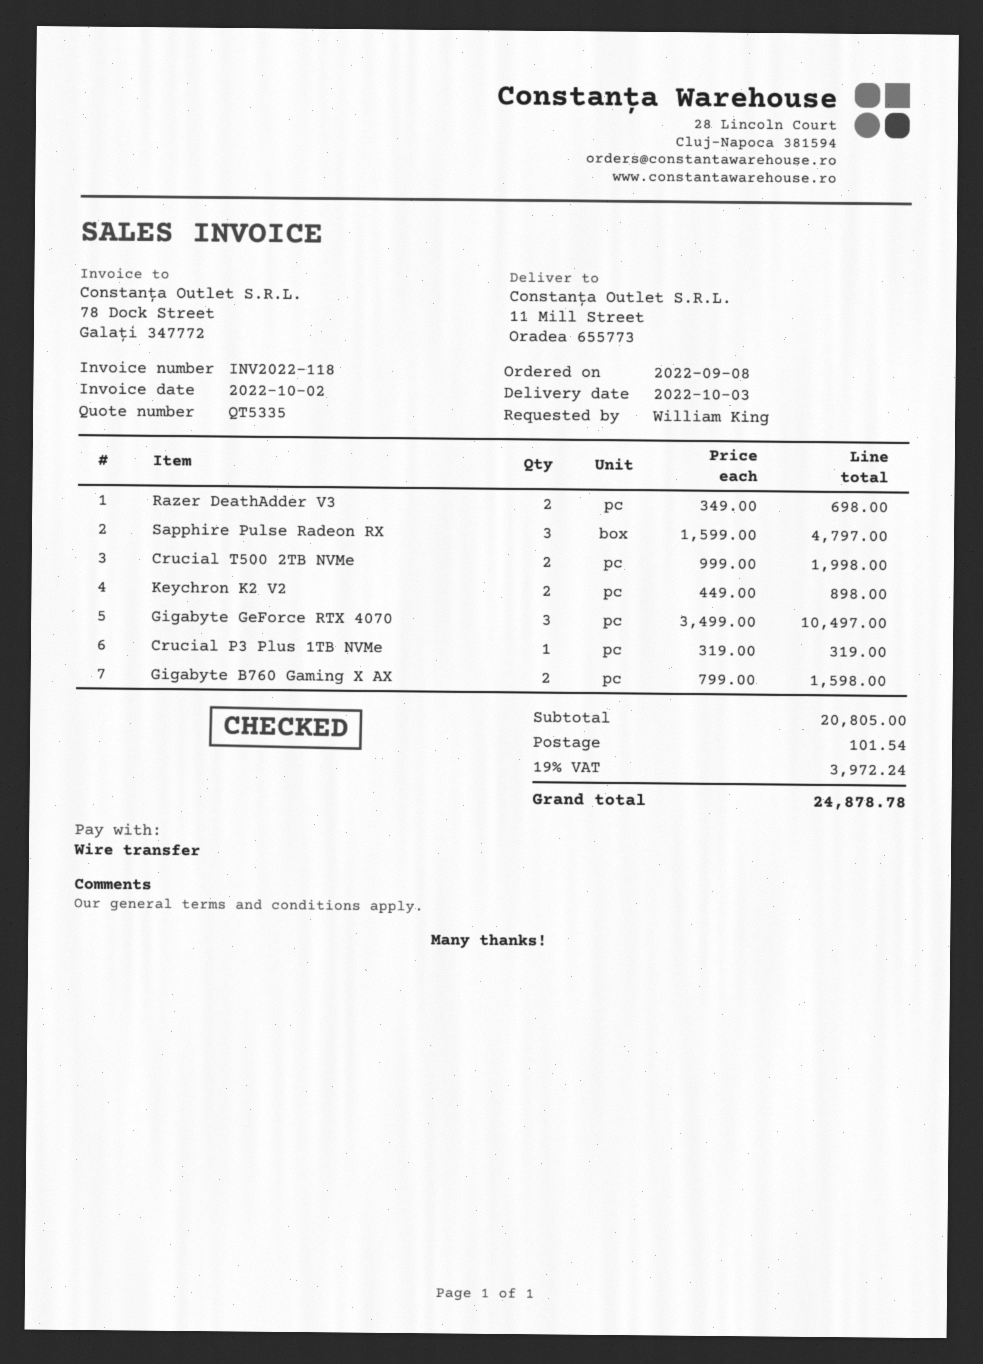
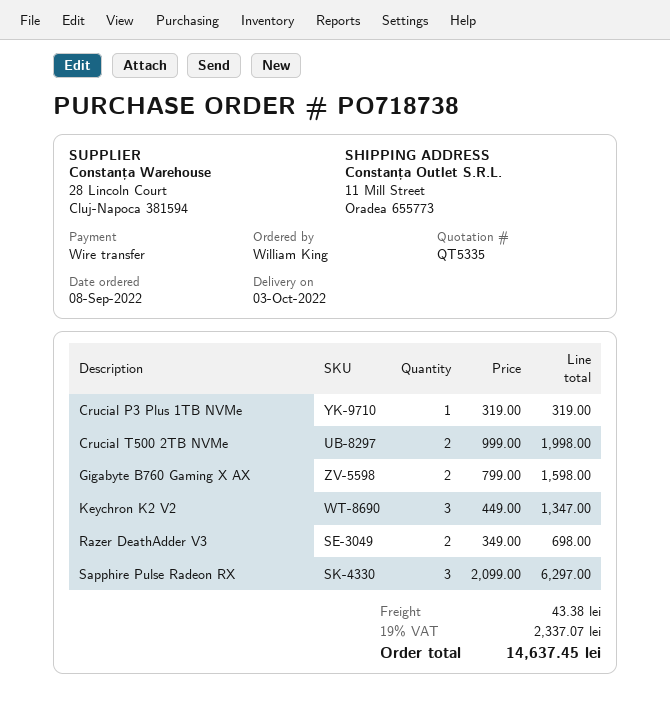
Sapphire Pulse Radeon RX: 3 x 1599.00 = 4797.00 -> 3 x 2099.00 = 6297.00
Keychron K2 V2: 2 x 449.00 = 898.00 -> 3 x 449.00 = 1347.00
Gigabyte GeForce RTX 4070: 3 x 3499.00 = 10497.00 -> none
shipping: 101.54 -> 43.38
tax: 19% = 3972.24 -> 19% = 2337.07
total: 24878.78 -> 14637.45

